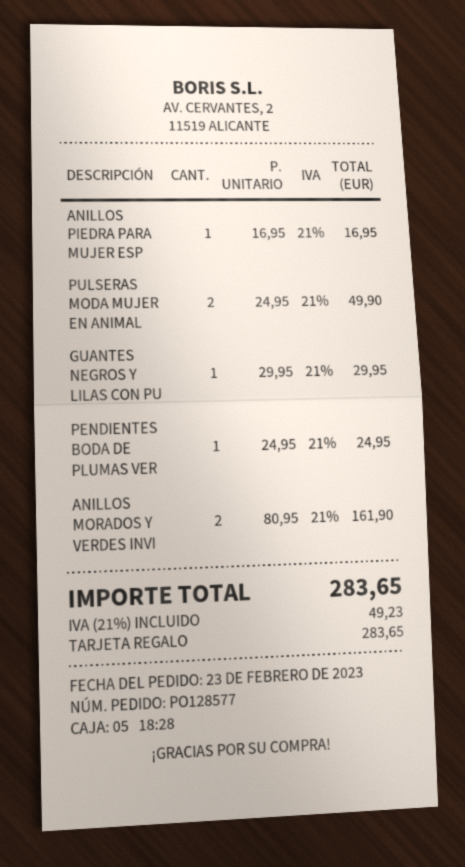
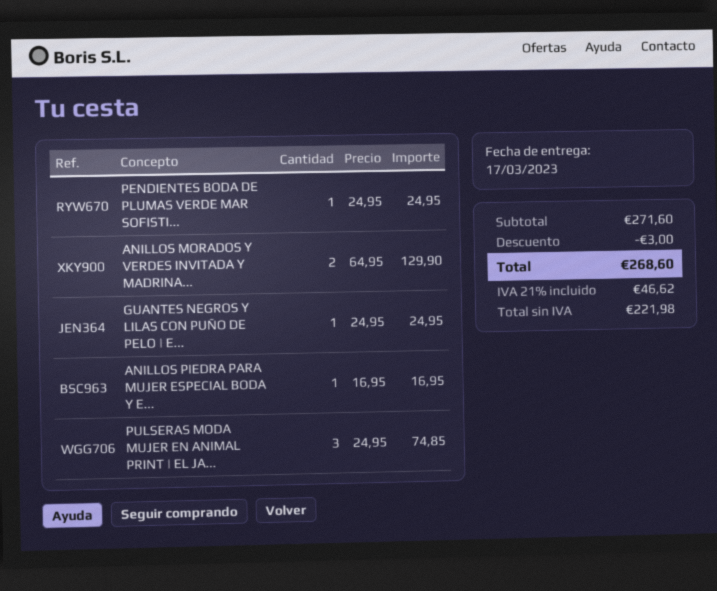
PULSERAS MODA MUJER EN ANIMAL: 2 x 24.95 = 49.90 -> 3 x 24.95 = 74.85
GUANTES NEGROS Y LILAS CON PU: 1 x 29.95 = 29.95 -> 1 x 24.95 = 24.95
ANILLOS MORADOS Y VERDES INVI: 2 x 80.95 = 161.90 -> 2 x 64.95 = 129.90
discount: none -> 3.00
tax: 21% = 49.23 -> 21% = 46.62
total: 283.65 -> 268.60

